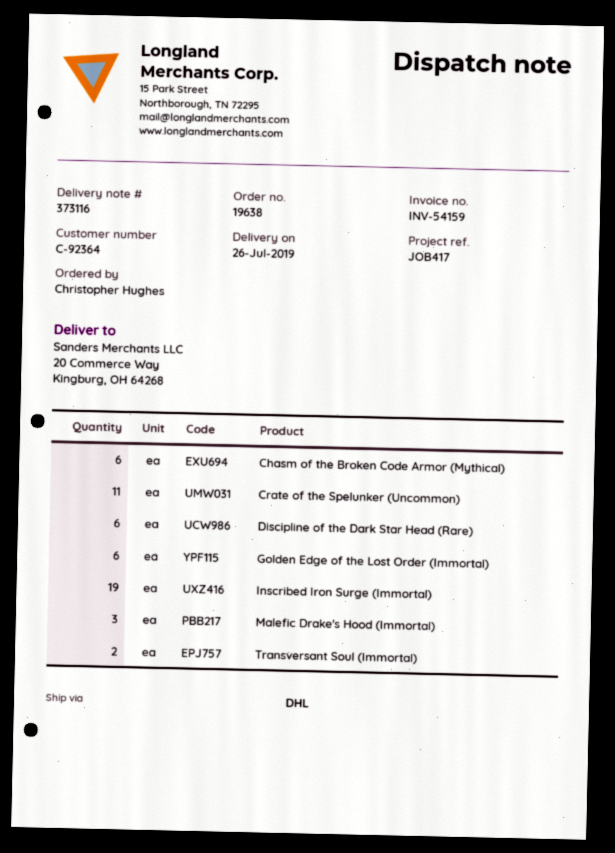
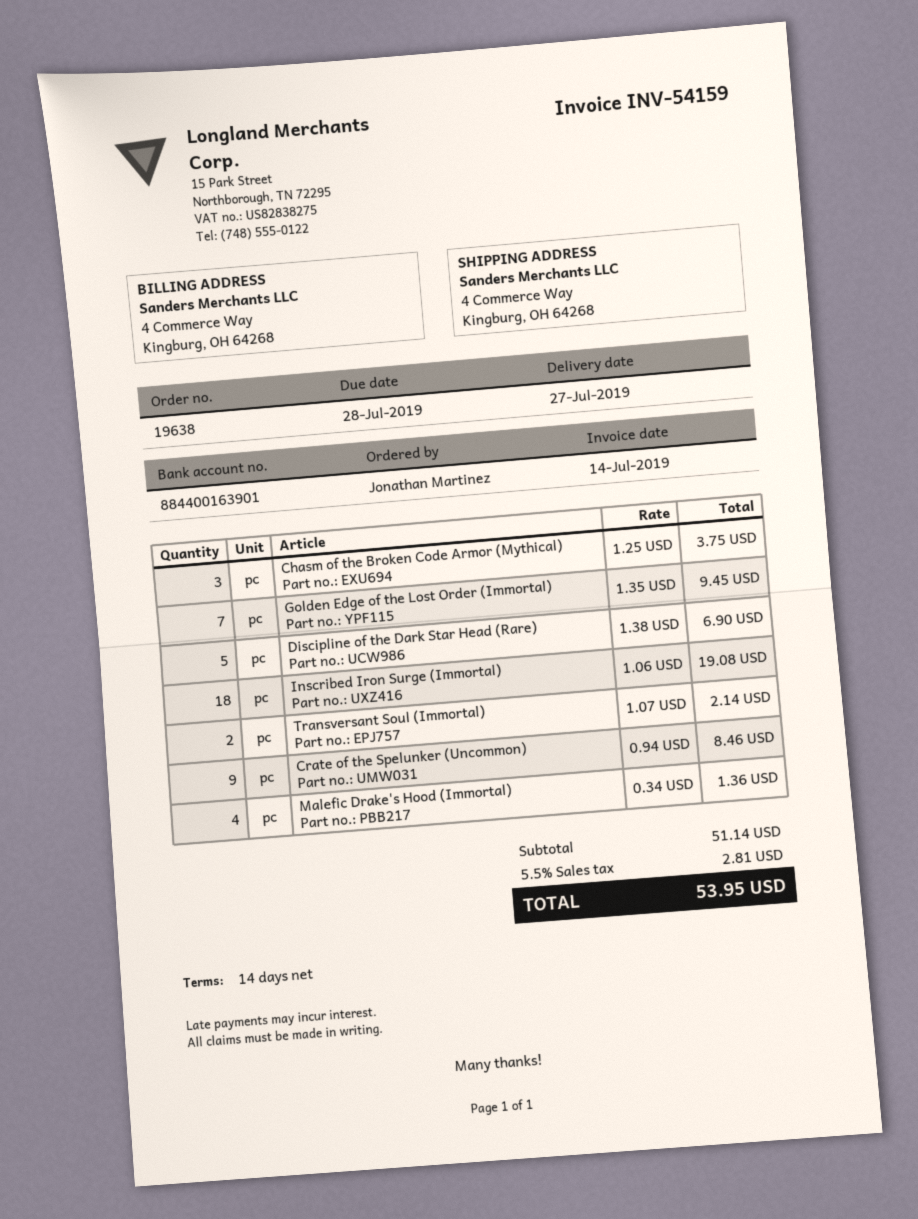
delivery date: 2019-07-26 -> 2019-07-27
ordered by: Christopher Hughes -> Jonathan Martinez
ship to: 20 Commerce Way, Kingburg, OH 64268 -> 4 Commerce Way, Kingburg, OH 64268
Chasm of the Broken Code Armor (Mythical): 6 -> 3
Crate of the Spelunker (Uncommon): 11 -> 9
Discipline of the Dark Star Head (Rare): 6 -> 5
Golden Edge of the Lost Order (Immortal): 6 -> 7
Inscribed Iron Surge (Immortal): 19 -> 18
Malefic Drake's Hood (Immortal): 3 -> 4

